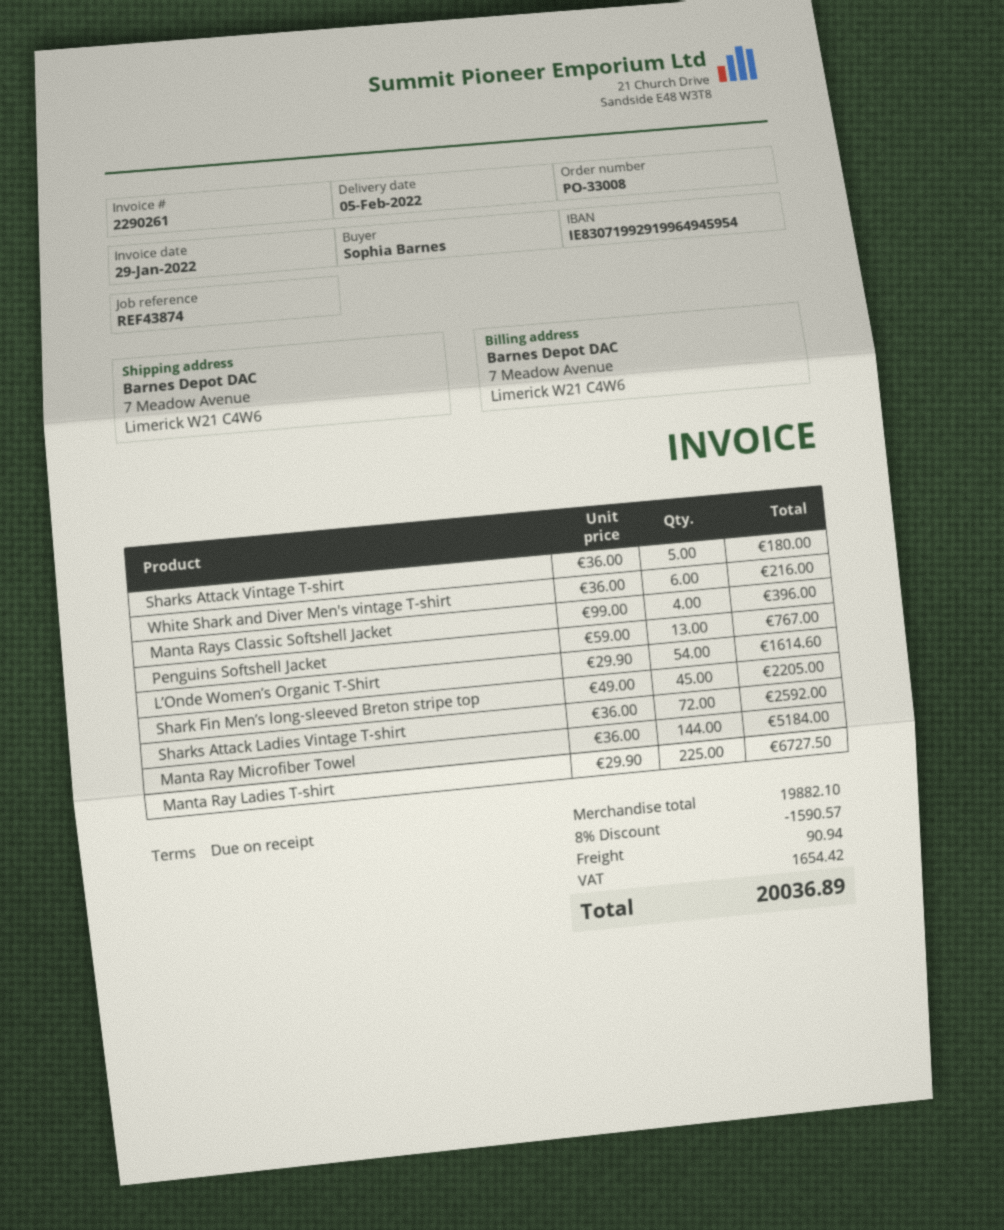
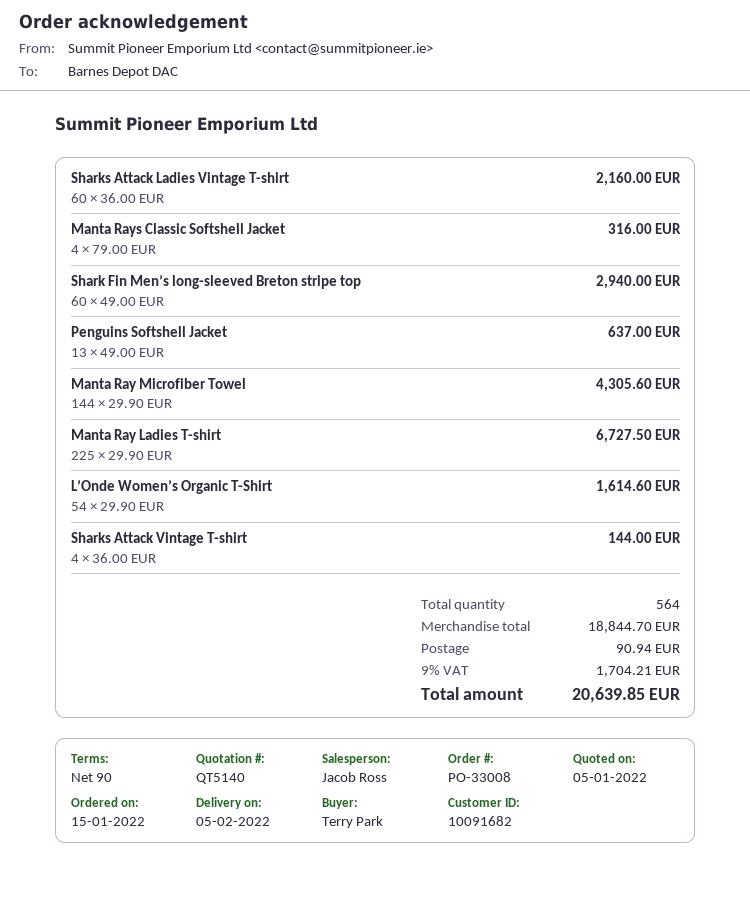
payment terms: on receipt -> 90 days
ordered by: Sophia Barnes -> Terry Park
Sharks Attack Vintage T-shirt: 5 x 36.00 = 180.00 -> 4 x 36.00 = 144.00
White Shark and Diver Men's vintage T-shirt: 6 x 36.00 = 216.00 -> none
Manta Rays Classic Softshell Jacket: 4 x 99.00 = 396.00 -> 4 x 79.00 = 316.00
Penguins Softshell Jacket: 13 x 59.00 = 767.00 -> 13 x 49.00 = 637.00
Shark Fin Men’s long-sleeved Breton stripe top: 45 x 49.00 = 2205.00 -> 60 x 49.00 = 2940.00
Sharks Attack Ladies Vintage T-shirt: 72 x 36.00 = 2592.00 -> 60 x 36.00 = 2160.00
Manta Ray Microfiber Towel: 144 x 36.00 = 5184.00 -> 144 x 29.90 = 4305.60
subtotal: 19882.10 -> 18844.70
discount: 8% = 1590.57 -> none
tax: 1654.42 -> 1704.21
total: 20036.89 -> 20639.85

